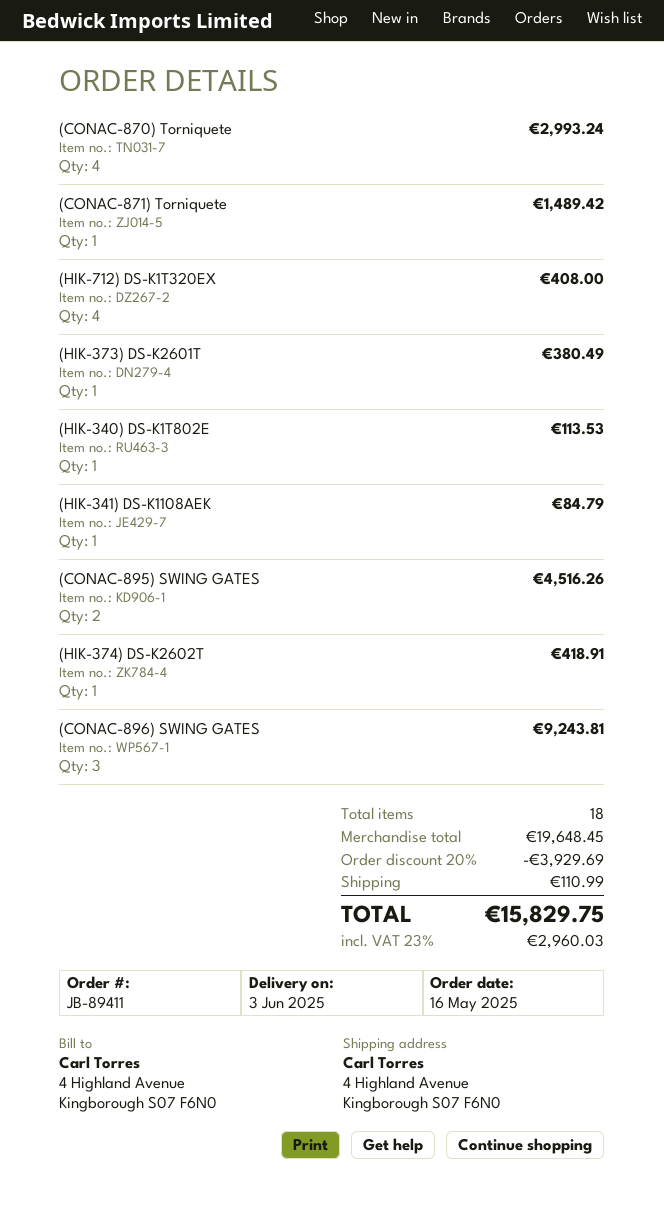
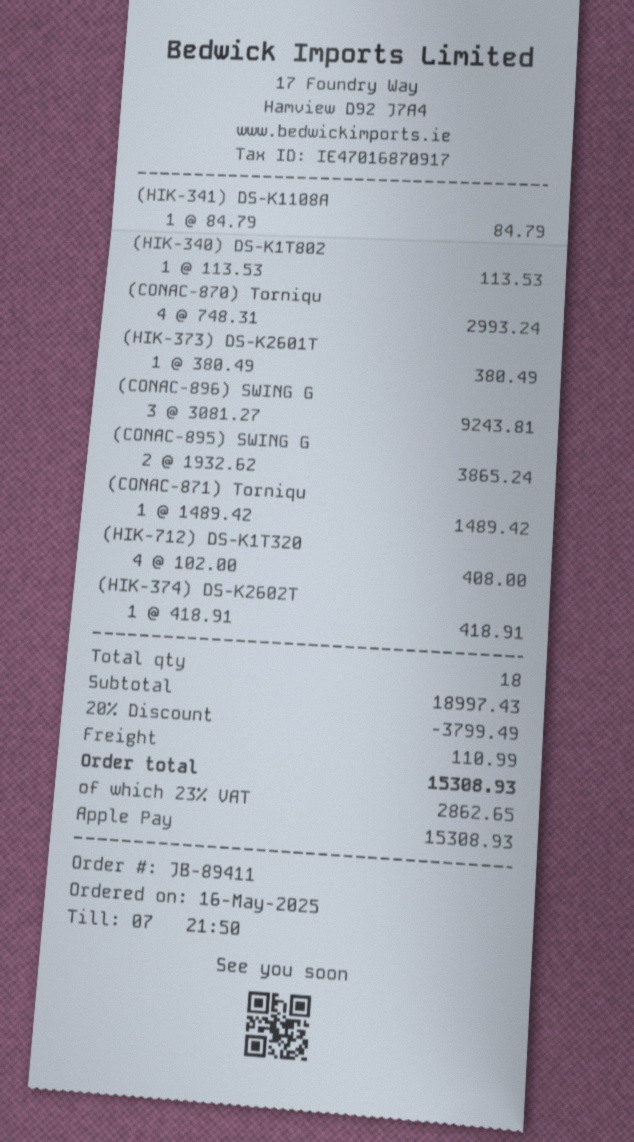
(CONAC-895) SWING GATES: 2 for 4516.26 -> 2 for 3865.24
subtotal: 19648.45 -> 18997.43
discount: 20% = 3929.69 -> 20% = 3799.49
tax: 23% = 2960.03 -> 23% = 2862.65
total: 15829.75 -> 15308.93

